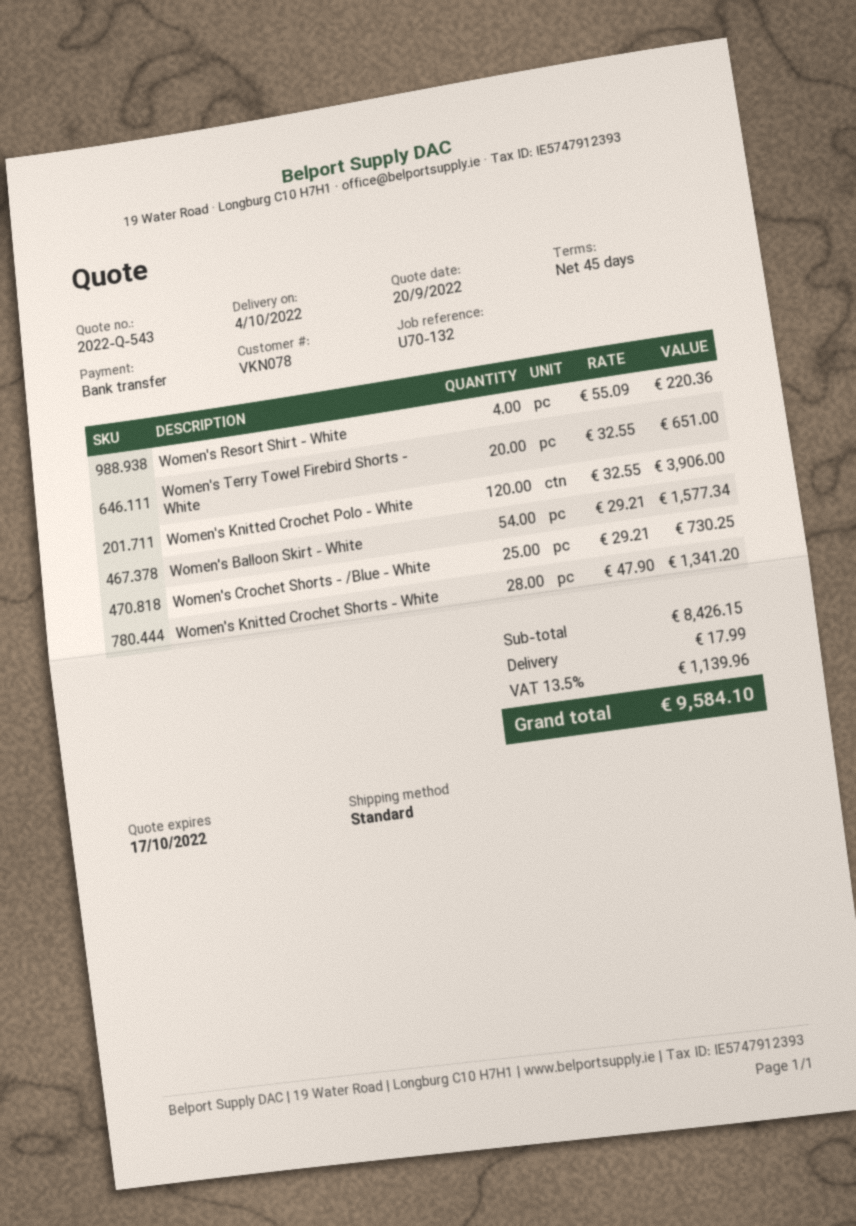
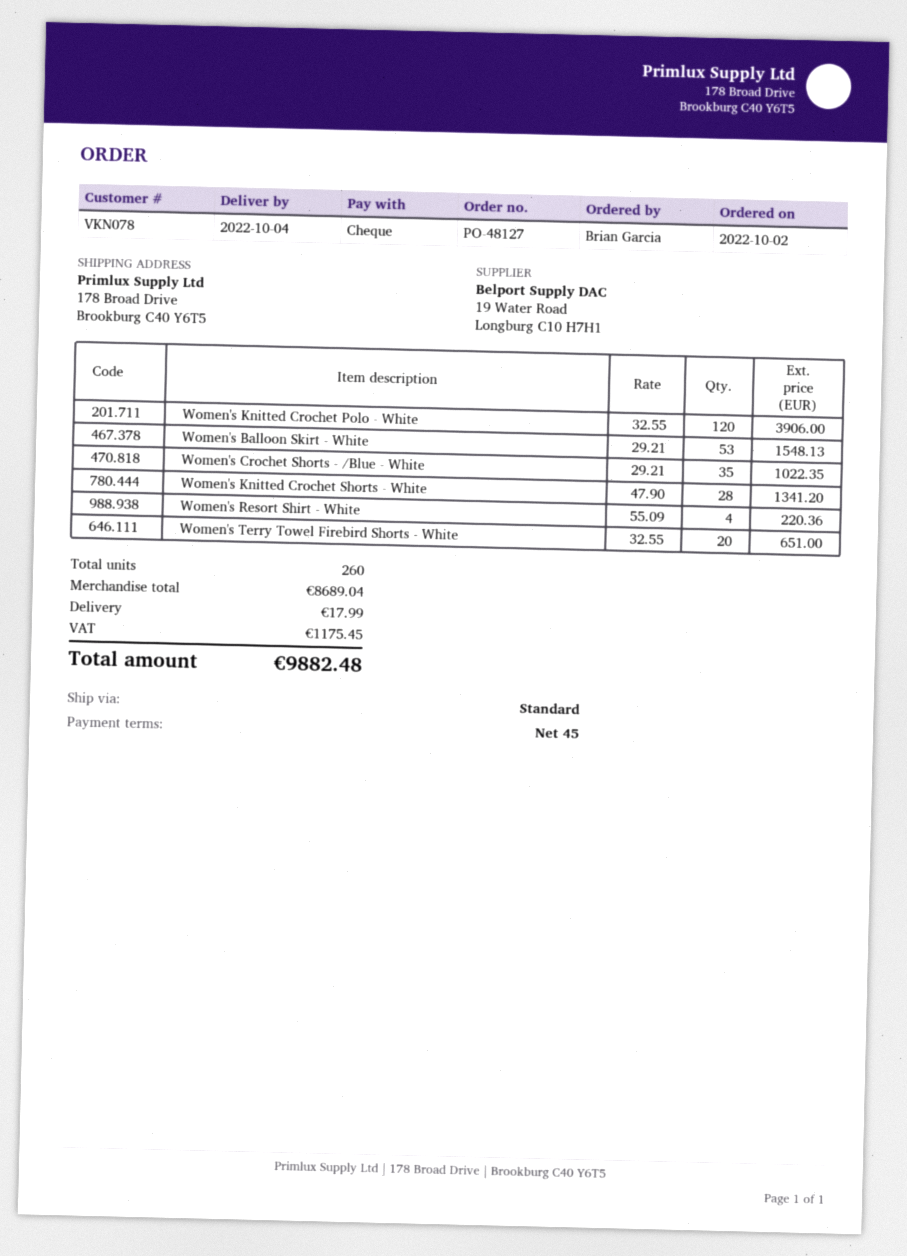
payment method: bank transfer -> cheque
Women's Balloon Skirt - White: 54 x 29.21 = 1577.34 -> 53 x 29.21 = 1548.13
Women's Crochet Shorts - /Blue - White: 25 x 29.21 = 730.25 -> 35 x 29.21 = 1022.35
subtotal: 8426.15 -> 8689.04
tax: 1139.96 -> 1175.45
total: 9584.10 -> 9882.48

